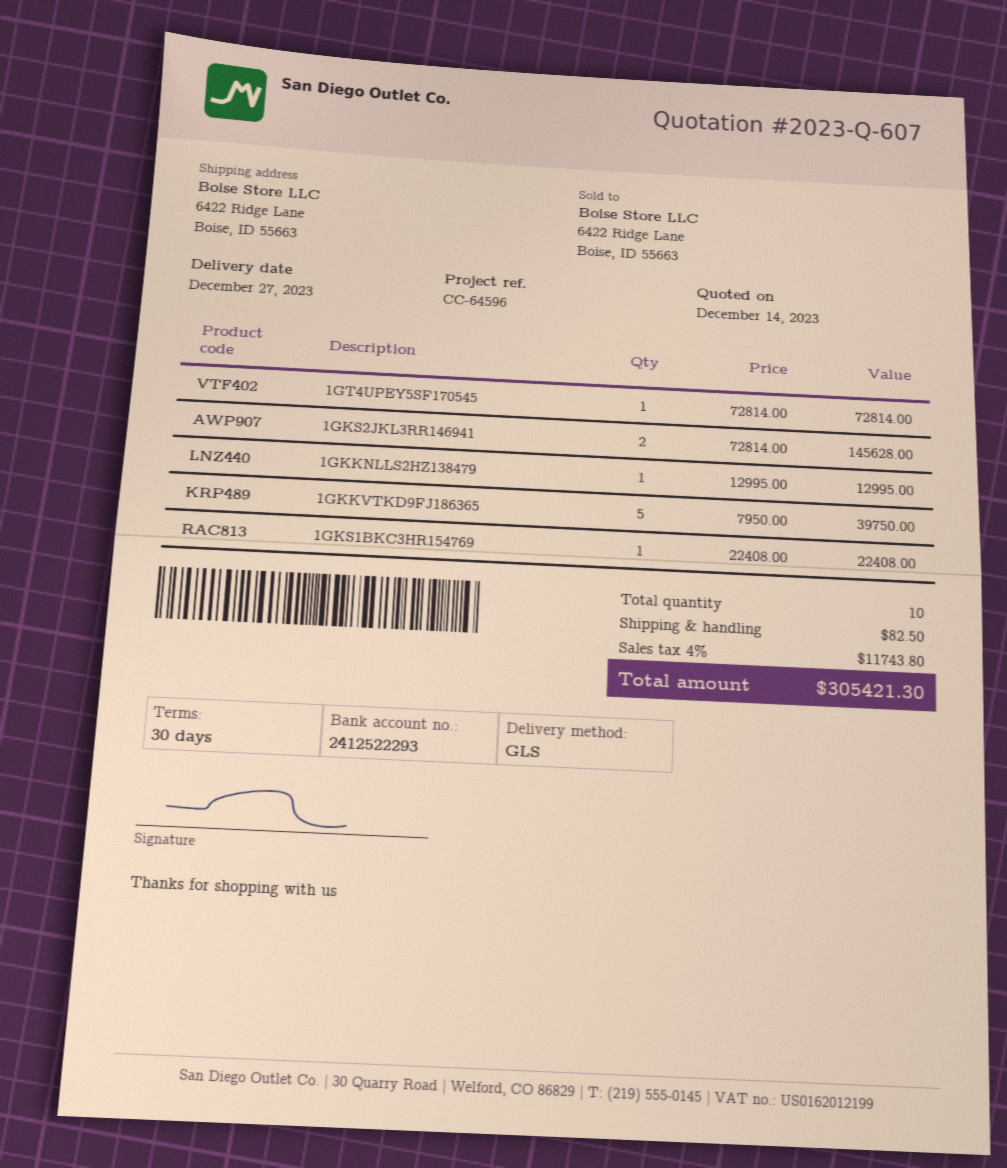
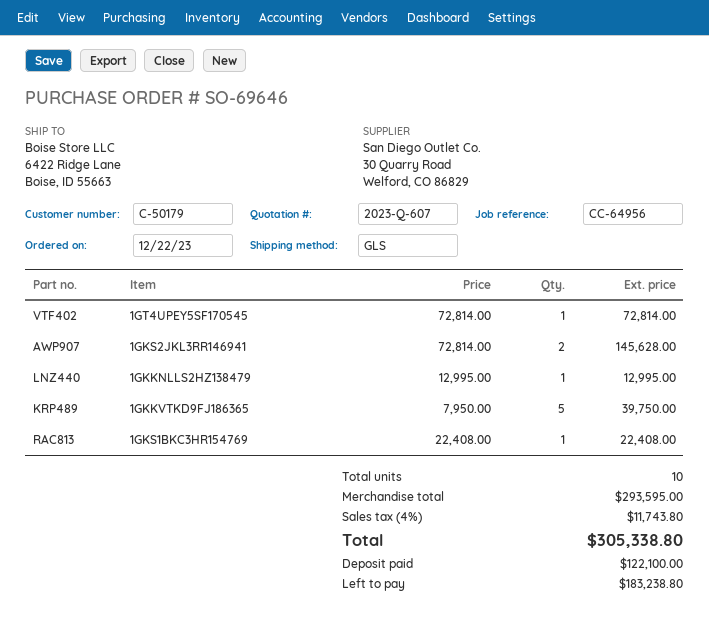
reference: CC-64596 -> CC-64956
shipping: 82.50 -> none
total: 305421.30 -> 305338.80

